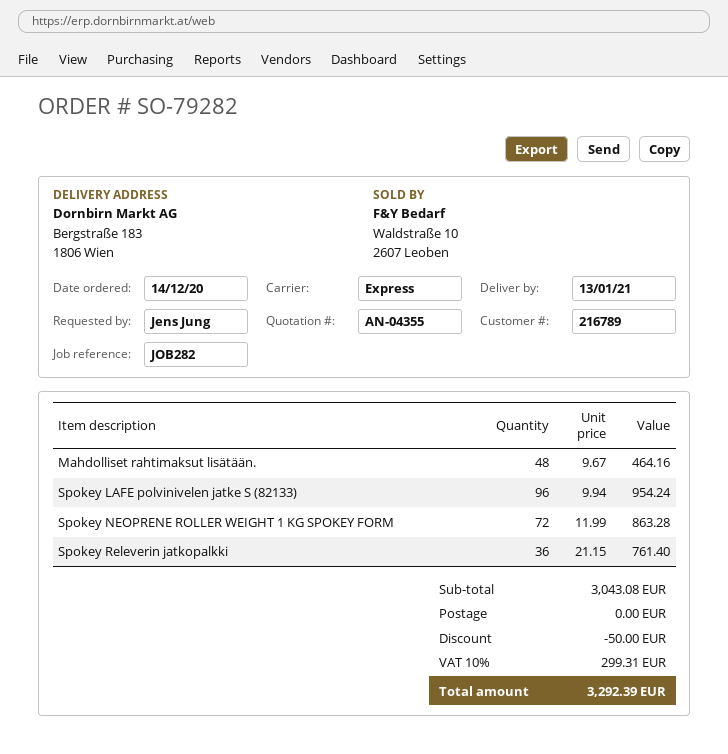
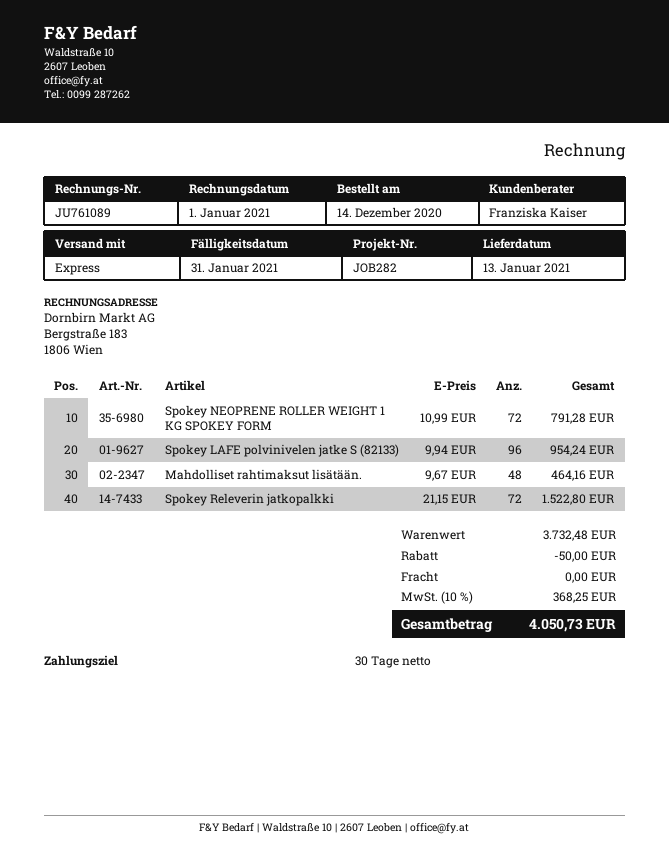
Spokey NEOPRENE ROLLER WEIGHT 1 KG SPOKEY FORM: 72 x 11.99 = 863.28 -> 72 x 10.99 = 791.28
Spokey Releverin jatkopalkki: 36 x 21.15 = 761.40 -> 72 x 21.15 = 1522.80
subtotal: 3043.08 -> 3732.48
tax: 10% = 299.31 -> 10% = 368.25
total: 3292.39 -> 4050.73

